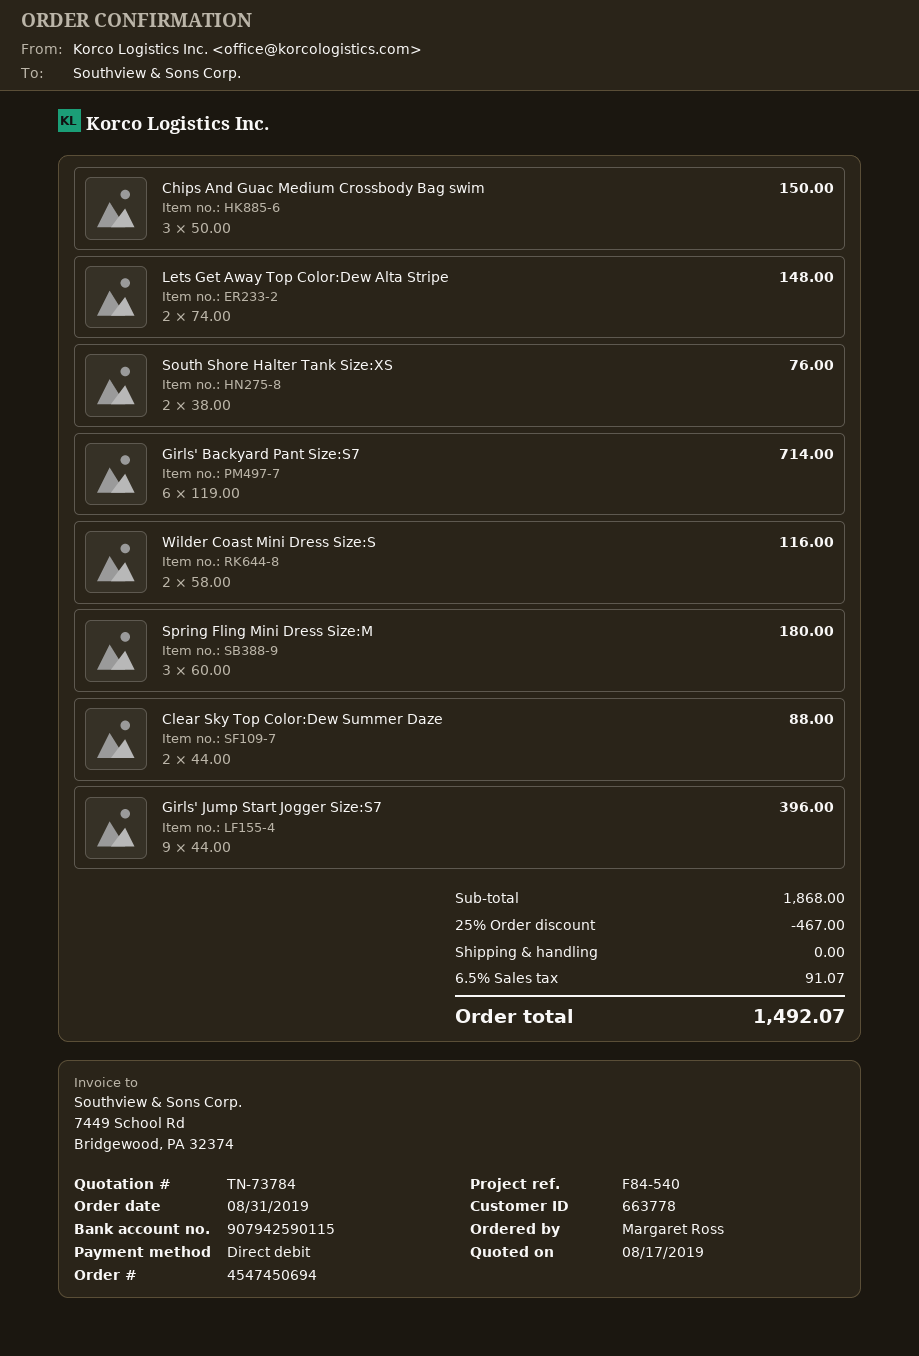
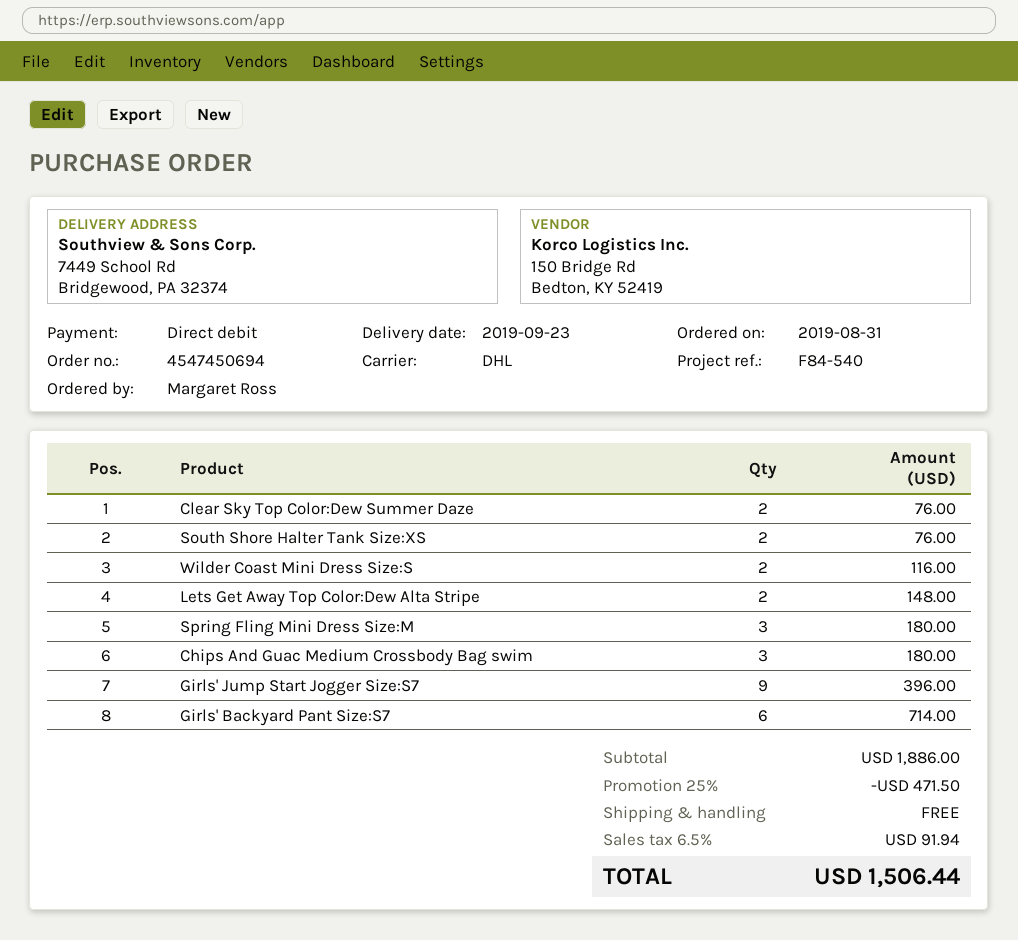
Chips And Guac Medium Crossbody Bag swim: 3 for 150.00 -> 3 for 180.00
Clear Sky Top Color:Dew Summer Daze: 2 for 88.00 -> 2 for 76.00
subtotal: 1868.00 -> 1886.00
discount: 25% = 467.00 -> 25% = 471.50
tax: 6.5% = 91.07 -> 6.5% = 91.94
total: 1492.07 -> 1506.44

